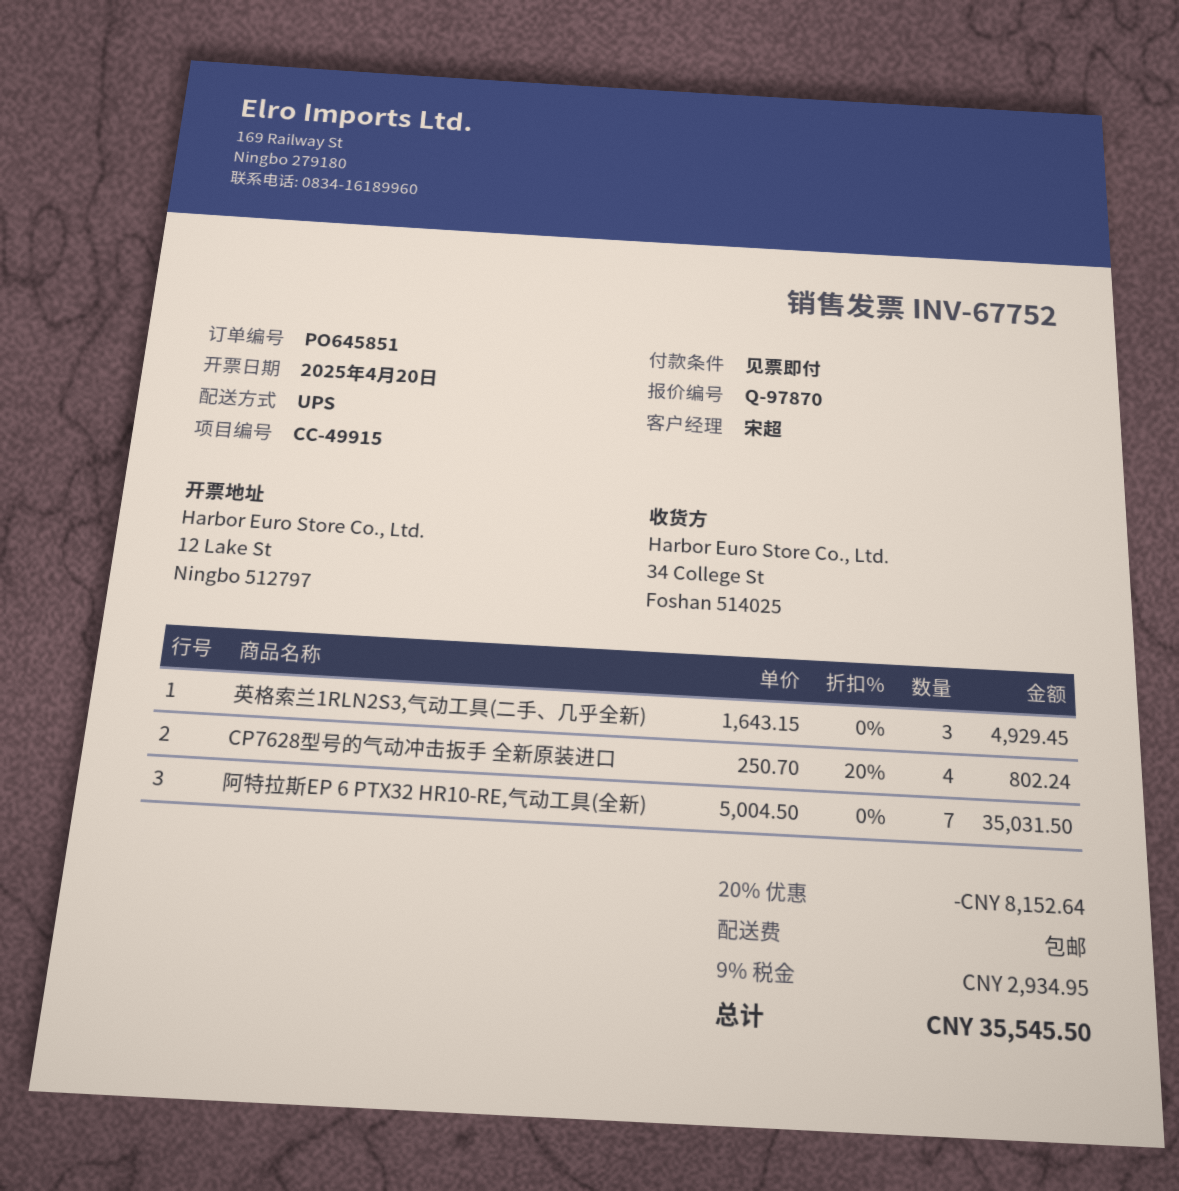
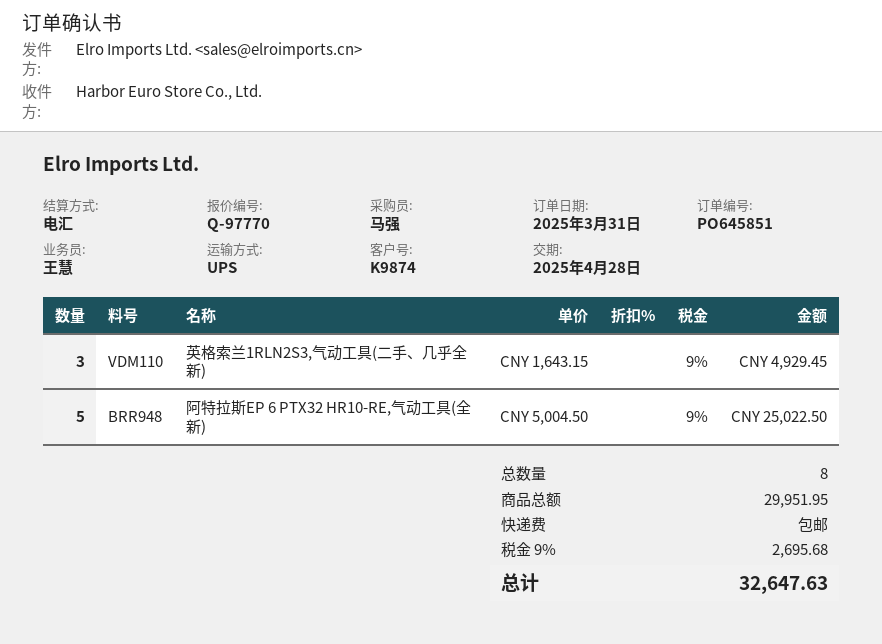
quote number: Q-97870 -> Q-97770
sales rep: 宋超 -> 王慧
CP7628型号的气动冲击扳手 全新原装进口: 4 x 250.70 - 20% = 802.24 -> none
阿特拉斯EP 6 PTX32 HR10-RE,气动工具(全新): 7 x 5004.50 = 35031.50 -> 5 x 5004.50 = 25022.50
discount: 20% = 8152.64 -> none
tax: 9% = 2934.95 -> 9% = 2695.68
total: 35545.50 -> 32647.63

